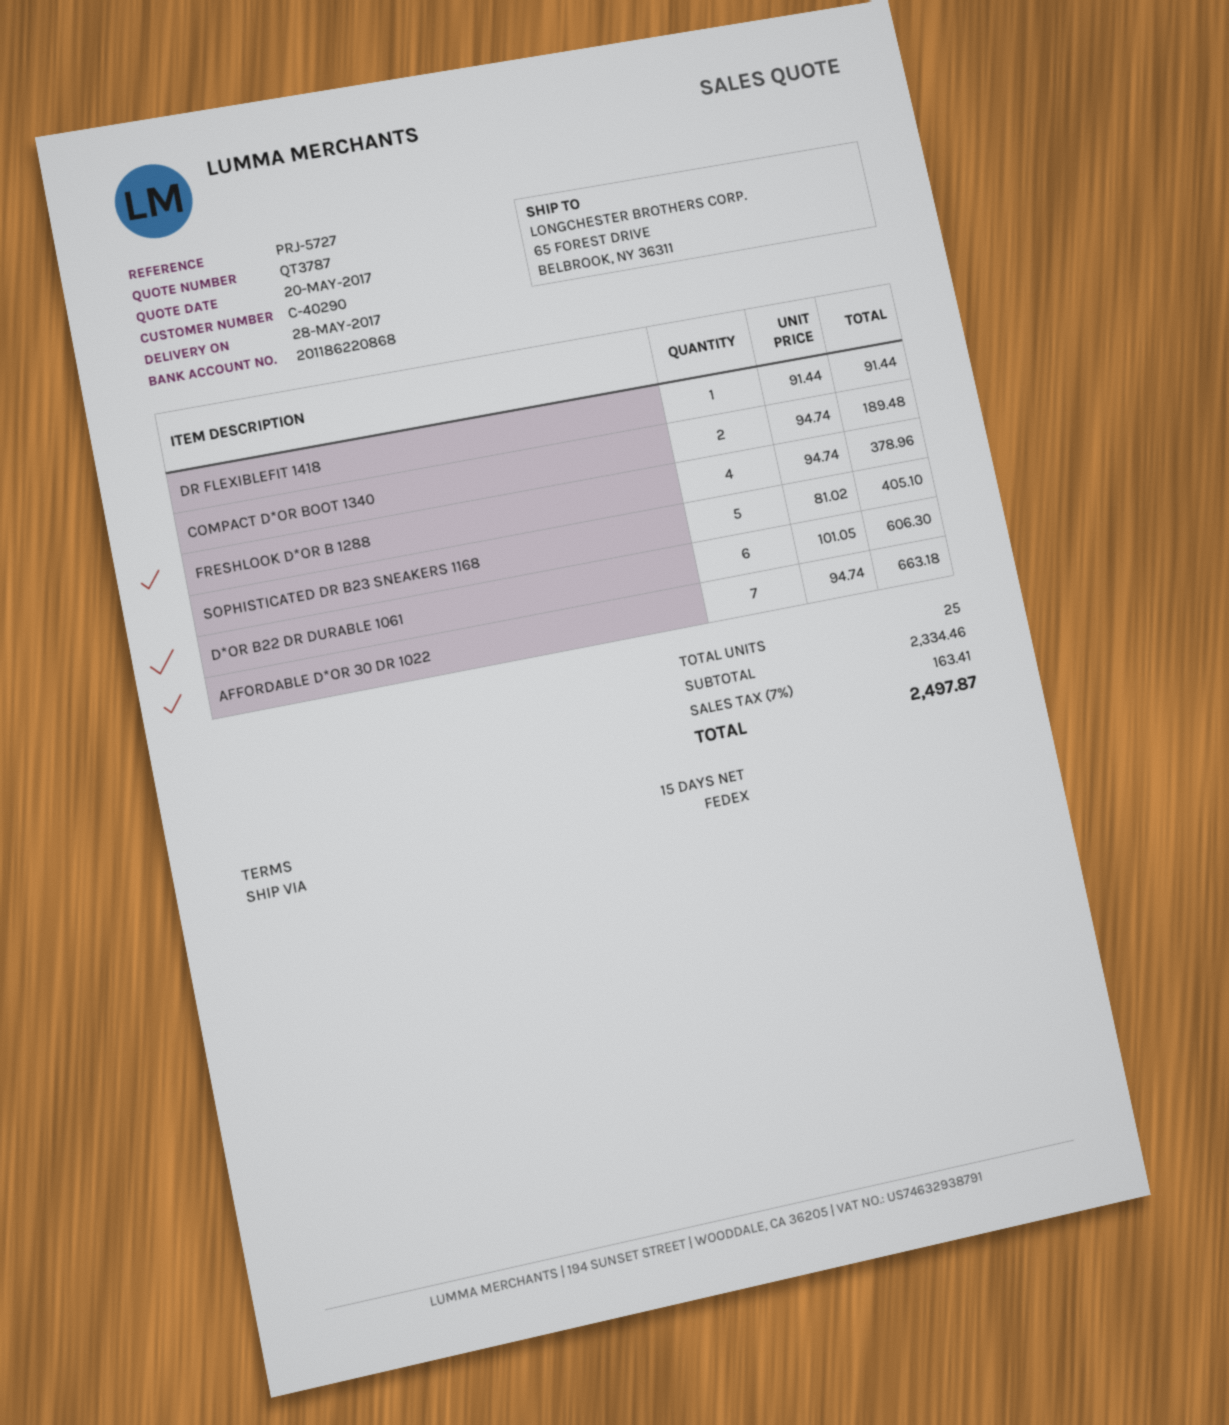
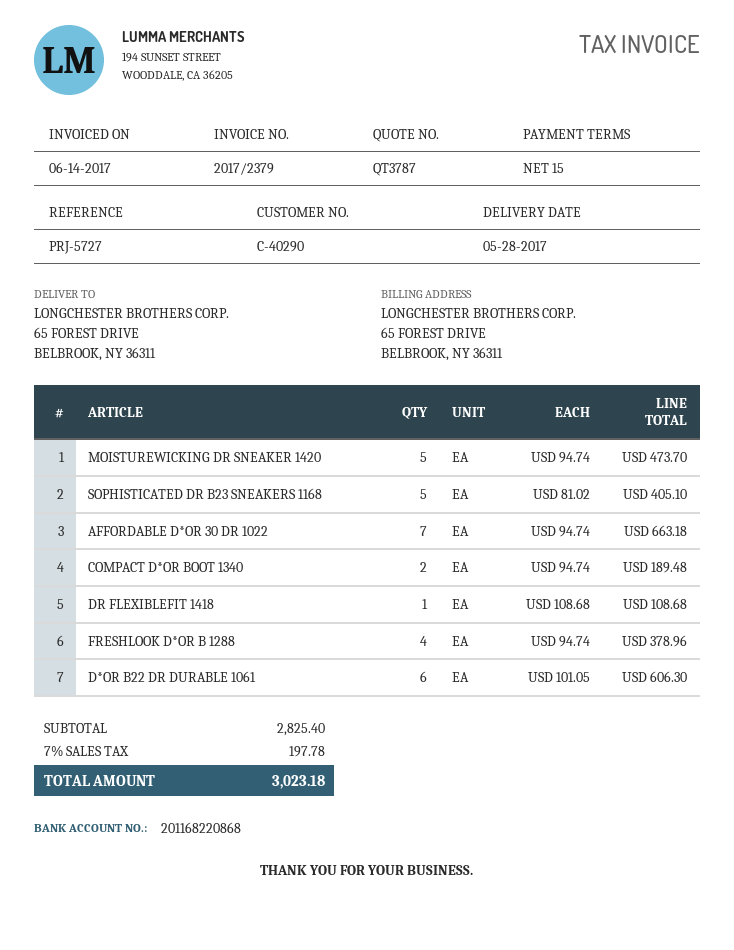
bank account: 201186220868 -> 201168220868
DR FLEXIBLEFIT 1418: 1 x 91.44 = 91.44 -> 1 x 108.68 = 108.68
MOISTUREWICKING DR SNEAKER 1420: none -> 5 x 94.74 = 473.70
subtotal: 2334.46 -> 2825.40
tax: 7% = 163.41 -> 7% = 197.78
total: 2497.87 -> 3023.18

